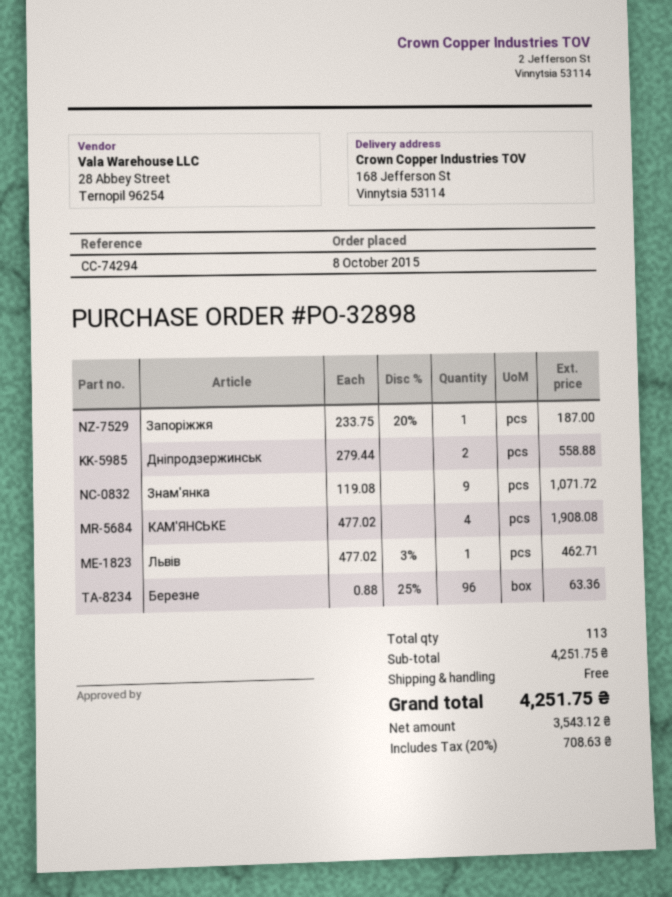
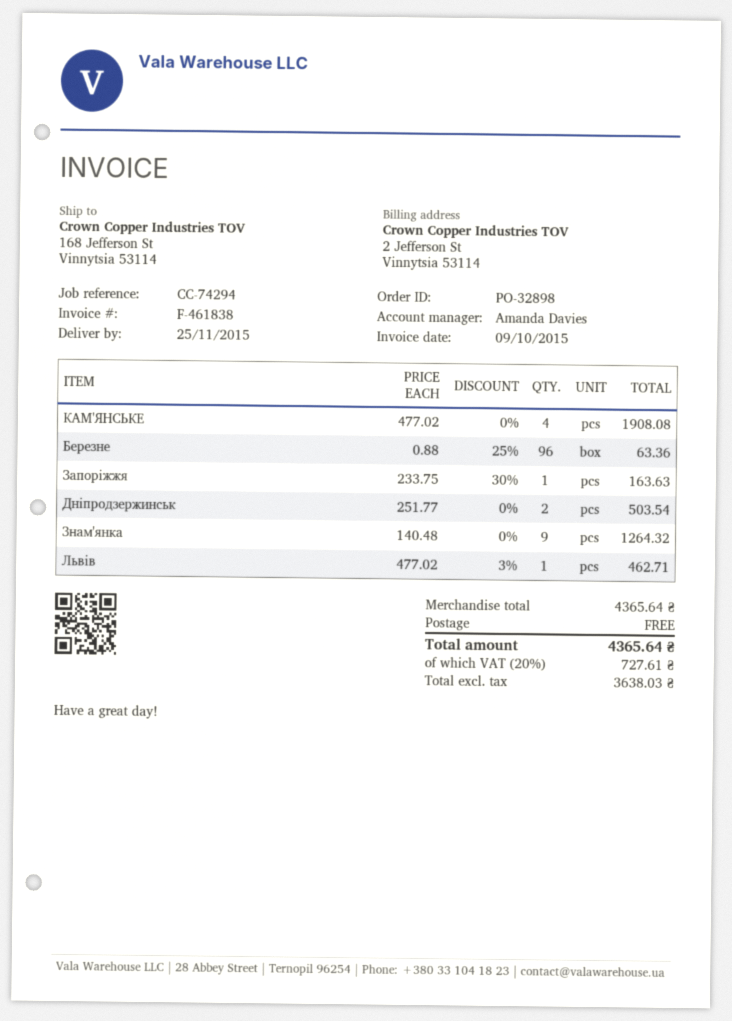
Запоріжжя: 1 x 233.75 - 20% = 187.00 -> 1 x 233.75 - 30% = 163.63
Дніпродзержинськ: 2 x 279.44 = 558.88 -> 2 x 251.77 = 503.54
Знам'янка: 9 x 119.08 = 1071.72 -> 9 x 140.48 = 1264.32
subtotal: 4251.75 -> 4365.64
net: 3543.12 -> 3638.03
tax: 20% = 708.63 -> 20% = 727.61
total: 4251.75 -> 4365.64

